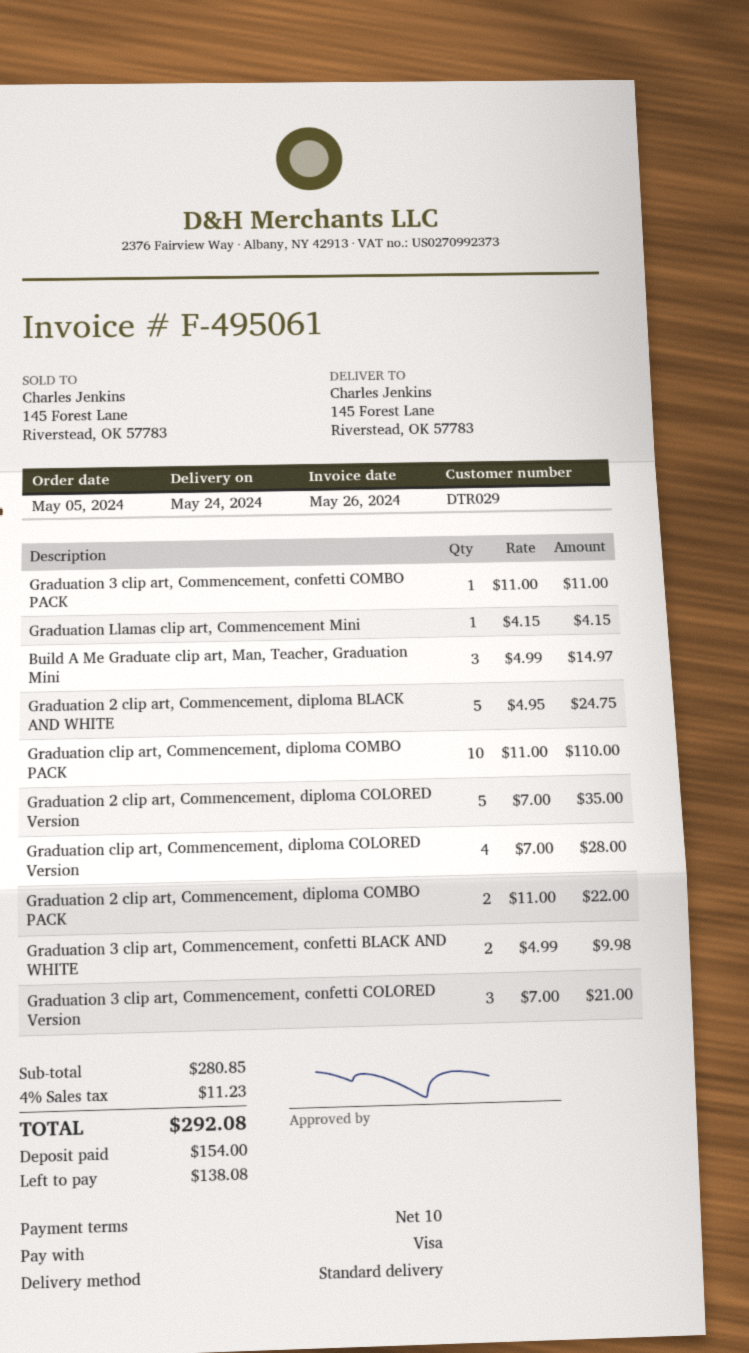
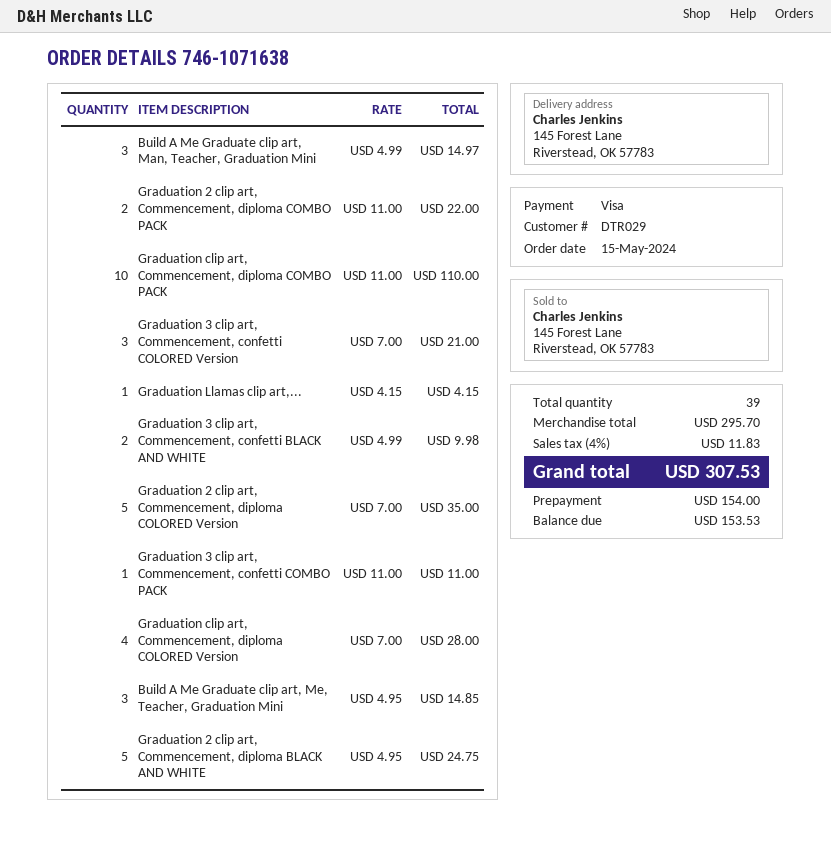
order date: 2024-05-05 -> 2024-05-15
Build A Me Graduate clip art, Me, Teacher, Graduation Mini: none -> 3 x 4.95 = 14.85
subtotal: 280.85 -> 295.70
tax: 4% = 11.23 -> 4% = 11.83
total: 292.08 -> 307.53
balance: 138.08 -> 153.53

